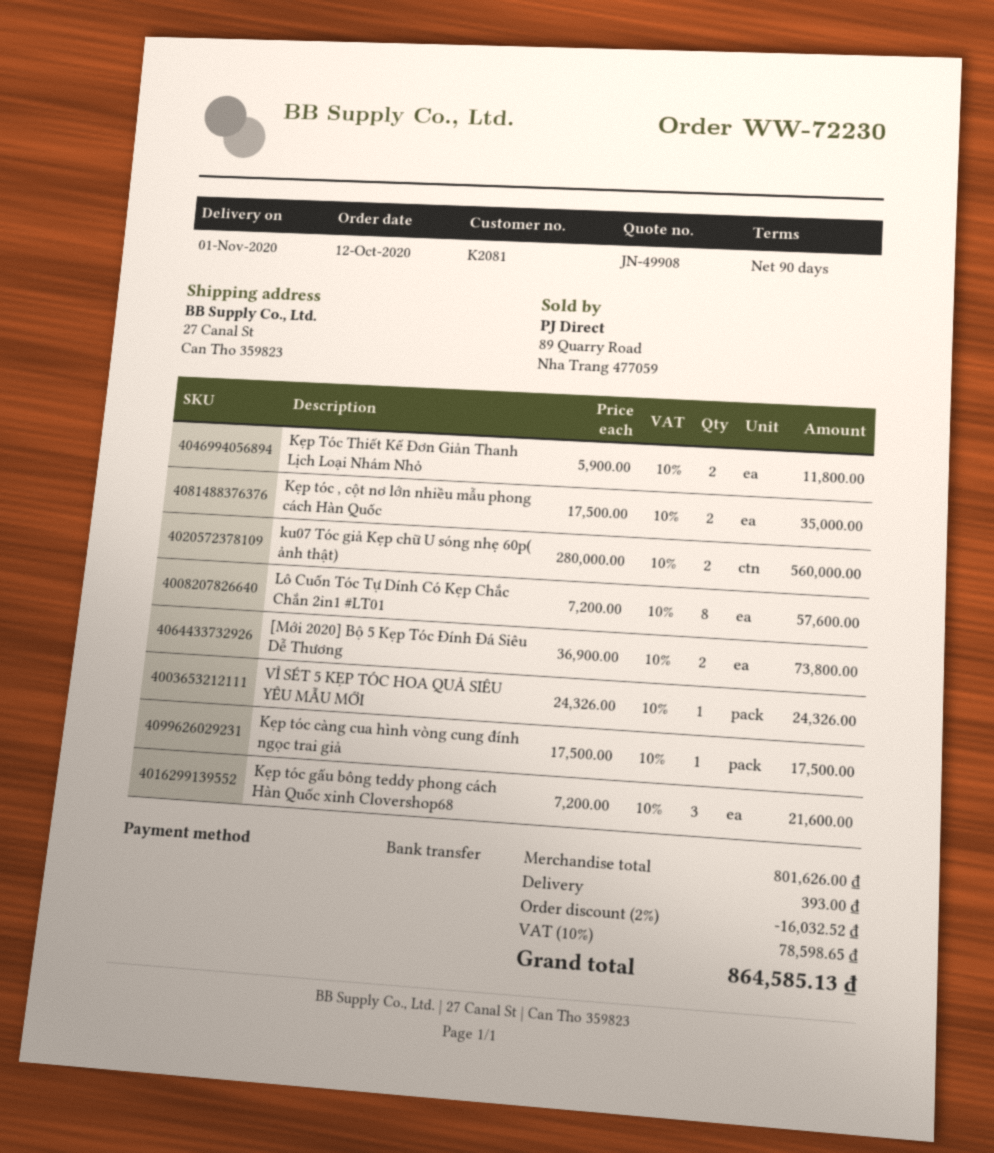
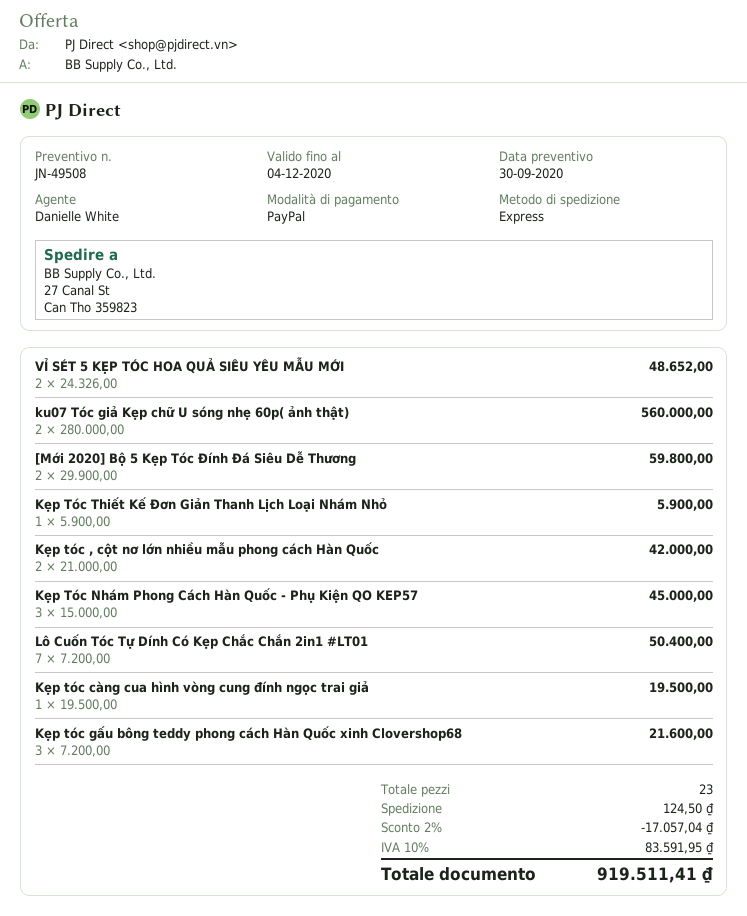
quote number: JN-49908 -> JN-49508
payment method: bank transfer -> PayPal
Kẹp Tóc Thiết Kế Đơn Giản Thanh Lịch Loại Nhám Nhỏ: 2 x 5900.00 = 11800.00 -> 1 x 5900.00 = 5900.00
Kẹp tóc , cột nơ lớn nhiều mẫu phong cách Hàn Quốc: 2 x 17500.00 = 35000.00 -> 2 x 21000.00 = 42000.00
Lô Cuốn Tóc Tự Dính Có Kẹp Chắc Chắn 2in1 #LT01: 8 x 7200.00 = 57600.00 -> 7 x 7200.00 = 50400.00
[Mới 2020] Bộ 5 Kẹp Tóc Đính Đá Siêu Dễ Thương: 2 x 36900.00 = 73800.00 -> 2 x 29900.00 = 59800.00
VỈ SÉT 5 KẸP TÓC HOA QUẢ SIÊU YÊU MẪU MỚI: 1 x 24326.00 = 24326.00 -> 2 x 24326.00 = 48652.00
Kẹp tóc càng cua hình vòng cung đính ngọc trai giả: 1 x 17500.00 = 17500.00 -> 1 x 19500.00 = 19500.00
Kẹp Tóc Nhám Phong Cách Hàn Quốc - Phụ Kiện QO KEP57: none -> 3 x 15000.00 = 45000.00
discount: 2% = 16032.52 -> 2% = 17057.04
shipping: 393.00 -> 124.50
tax: 10% = 78598.65 -> 10% = 83591.95
total: 864585.13 -> 919511.41

